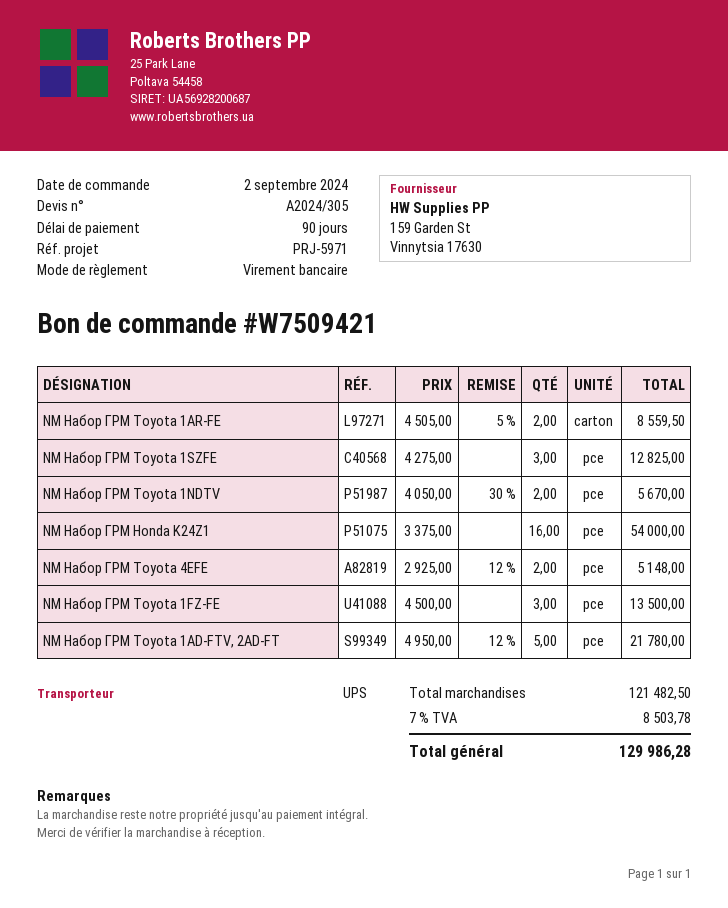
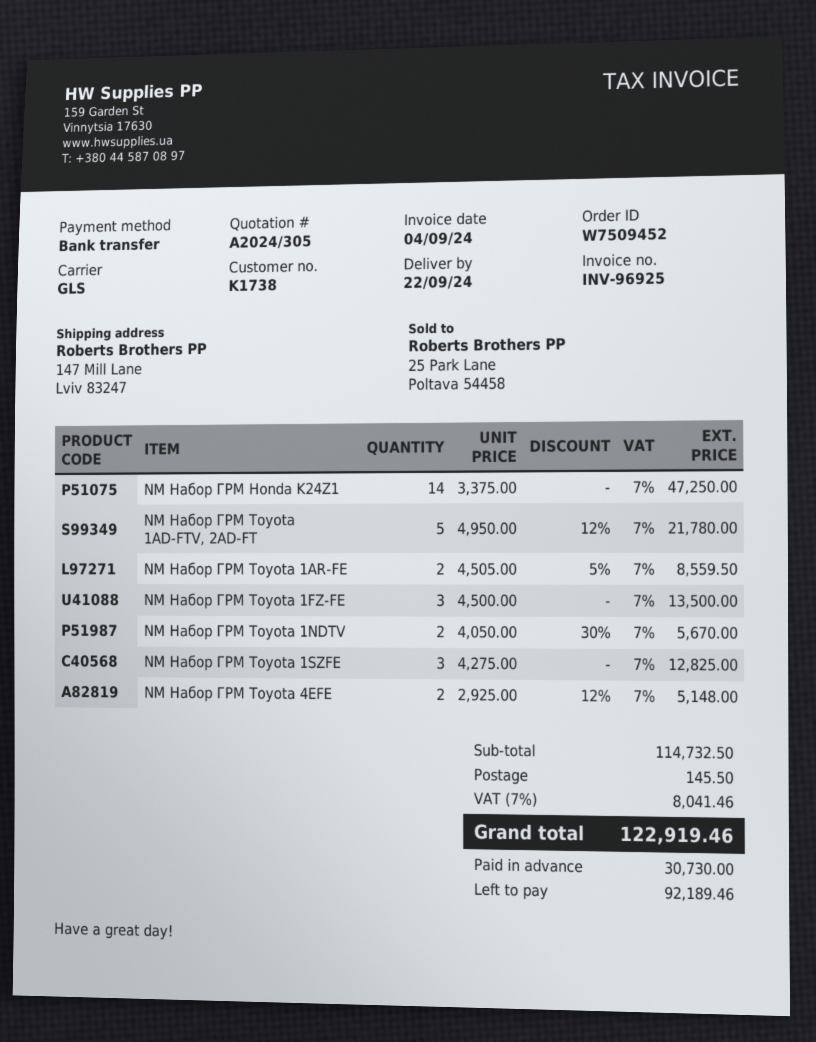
order number: W7509421 -> W7509452
shipping method: UPS -> GLS
NM Набор ГРМ Honda K24Z1: 16 x 3375.00 = 54000.00 -> 14 x 3375.00 = 47250.00
subtotal: 121482.50 -> 114732.50
shipping: none -> 145.50
tax: 7% = 8503.78 -> 7% = 8041.46
total: 129986.28 -> 122919.46

